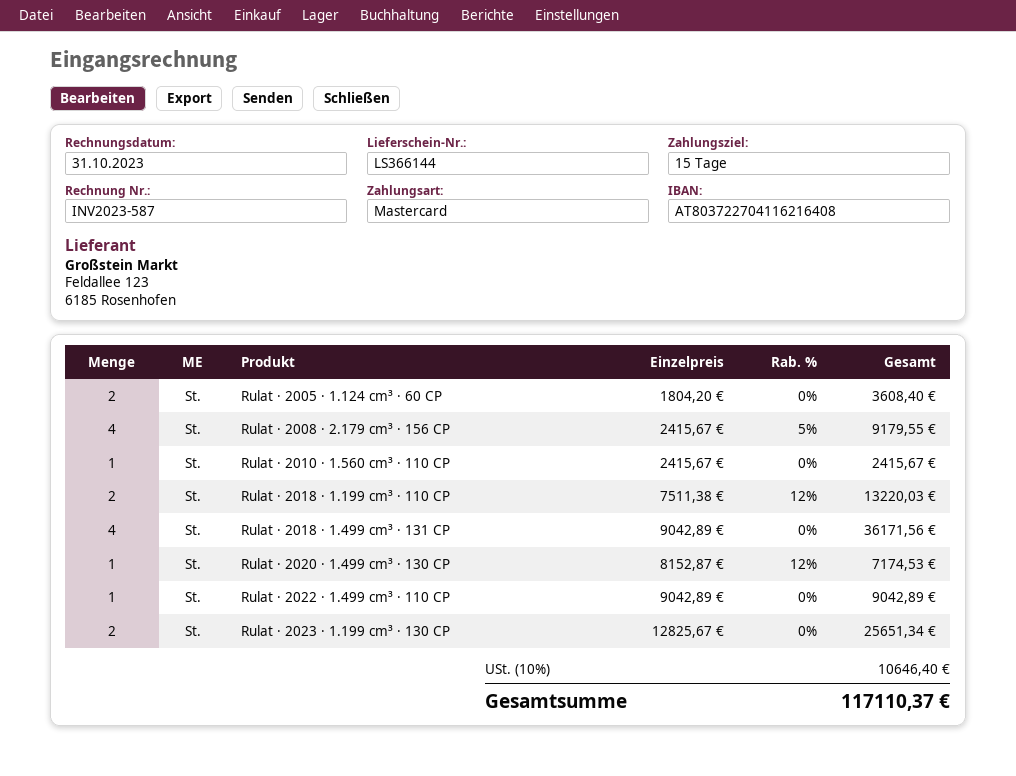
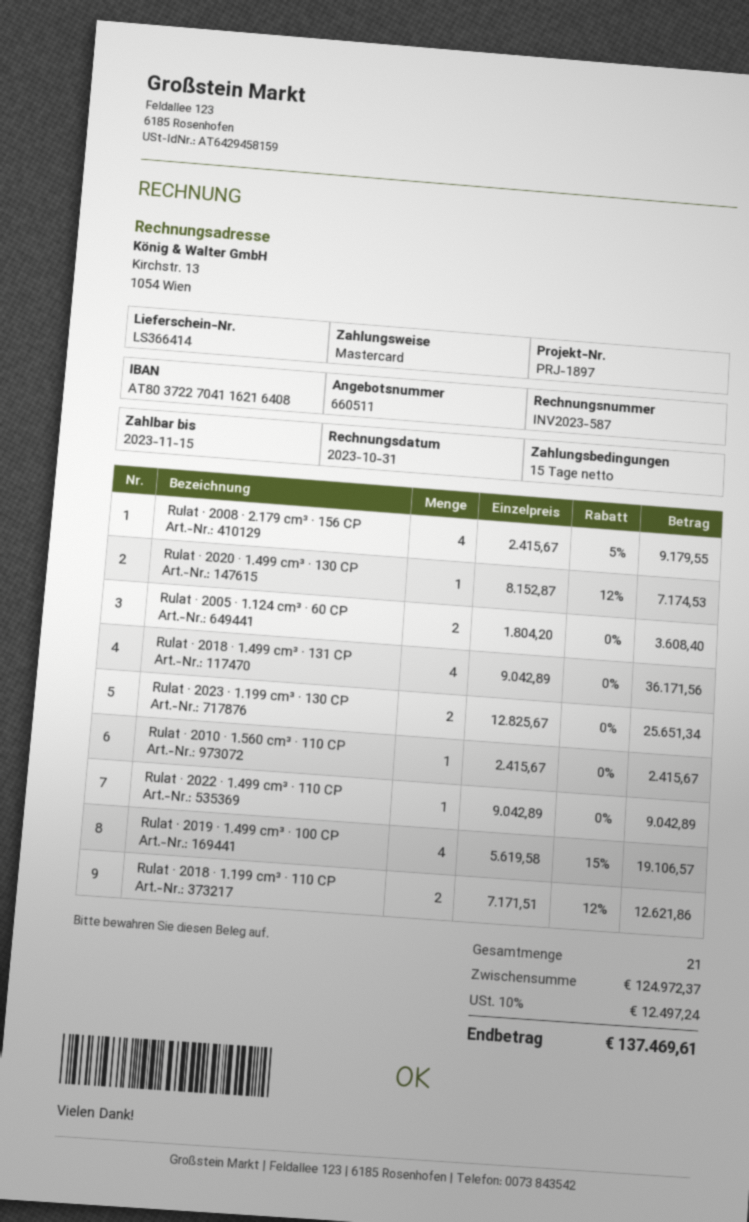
delivery note number: LS366144 -> LS366414
Rulat · 2018 · 1.199 cm³ · 110 CP: 2 x 7511.38 - 12% = 13220.03 -> 2 x 7171.51 - 12% = 12621.86
Rulat · 2019 · 1.499 cm³ · 100 CP: none -> 4 x 5619.58 - 15% = 19106.57
tax: 10% = 10646.40 -> 10% = 12497.24
total: 117110.37 -> 137469.61

